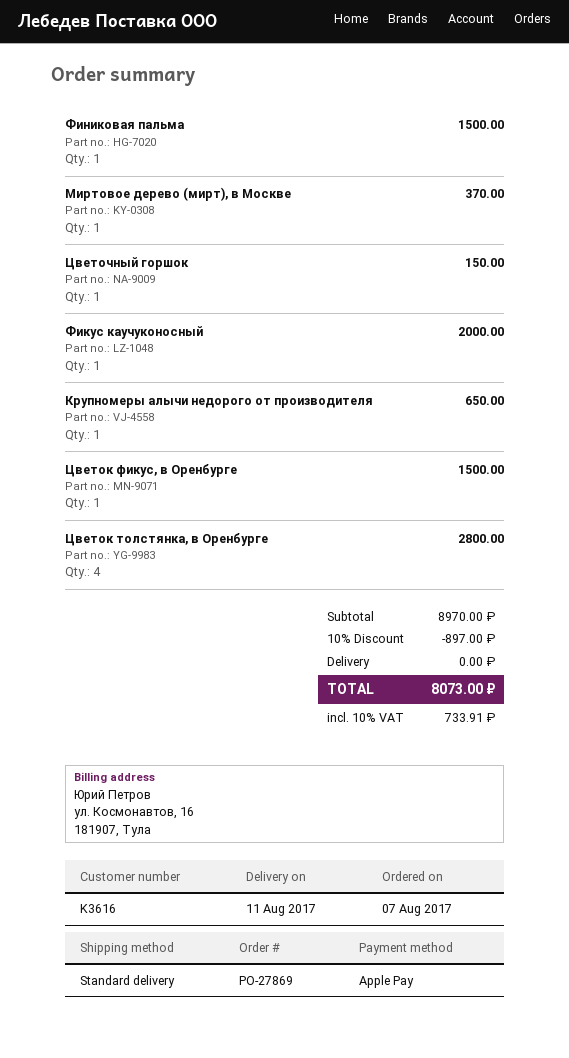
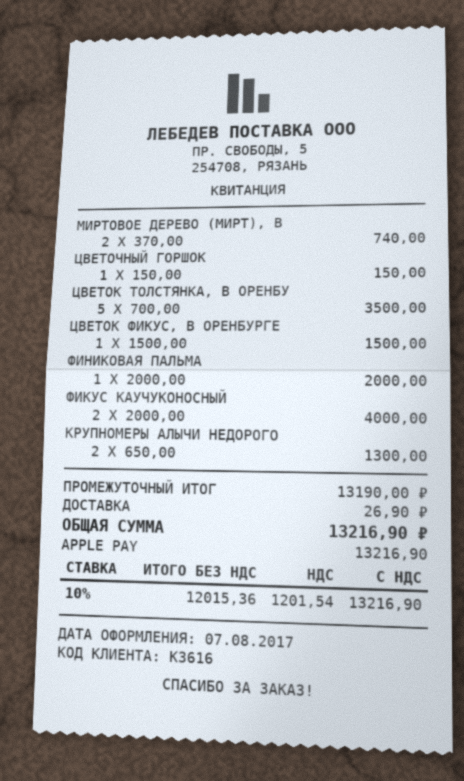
Финиковая пальма: 1 for 1500.00 -> 1 for 2000.00
Миртовое дерево (мирт), в Москве: 1 for 370.00 -> 2 for 740.00
Фикус каучуконосный: 1 for 2000.00 -> 2 for 4000.00
Крупномеры алычи недорого от производителя: 1 for 650.00 -> 2 for 1300.00
Цветок толстянка, в Оренбурге: 4 for 2800.00 -> 5 for 3500.00
subtotal: 8970.00 -> 13190.00
discount: 10% = 897.00 -> none
shipping: 0.00 -> 26.90
tax: 10% = 733.91 -> 10% = 1201.54
total: 8073.00 -> 13216.90

